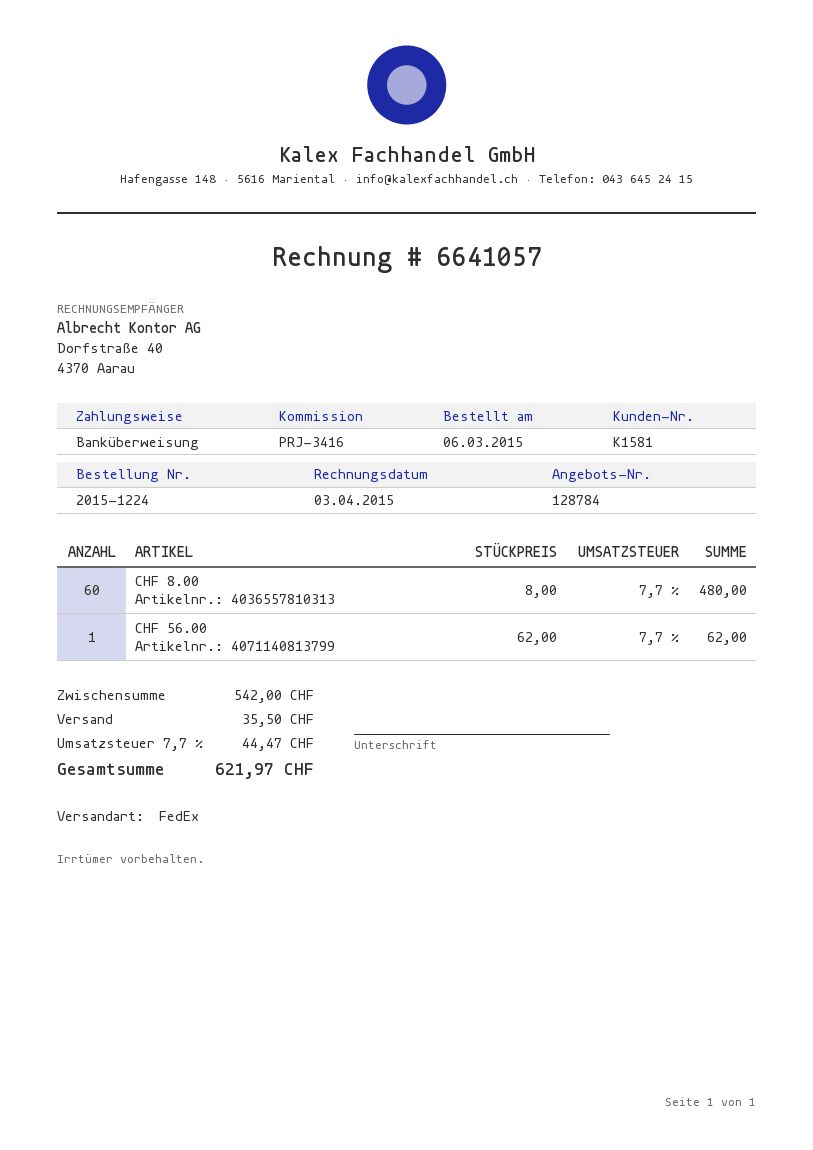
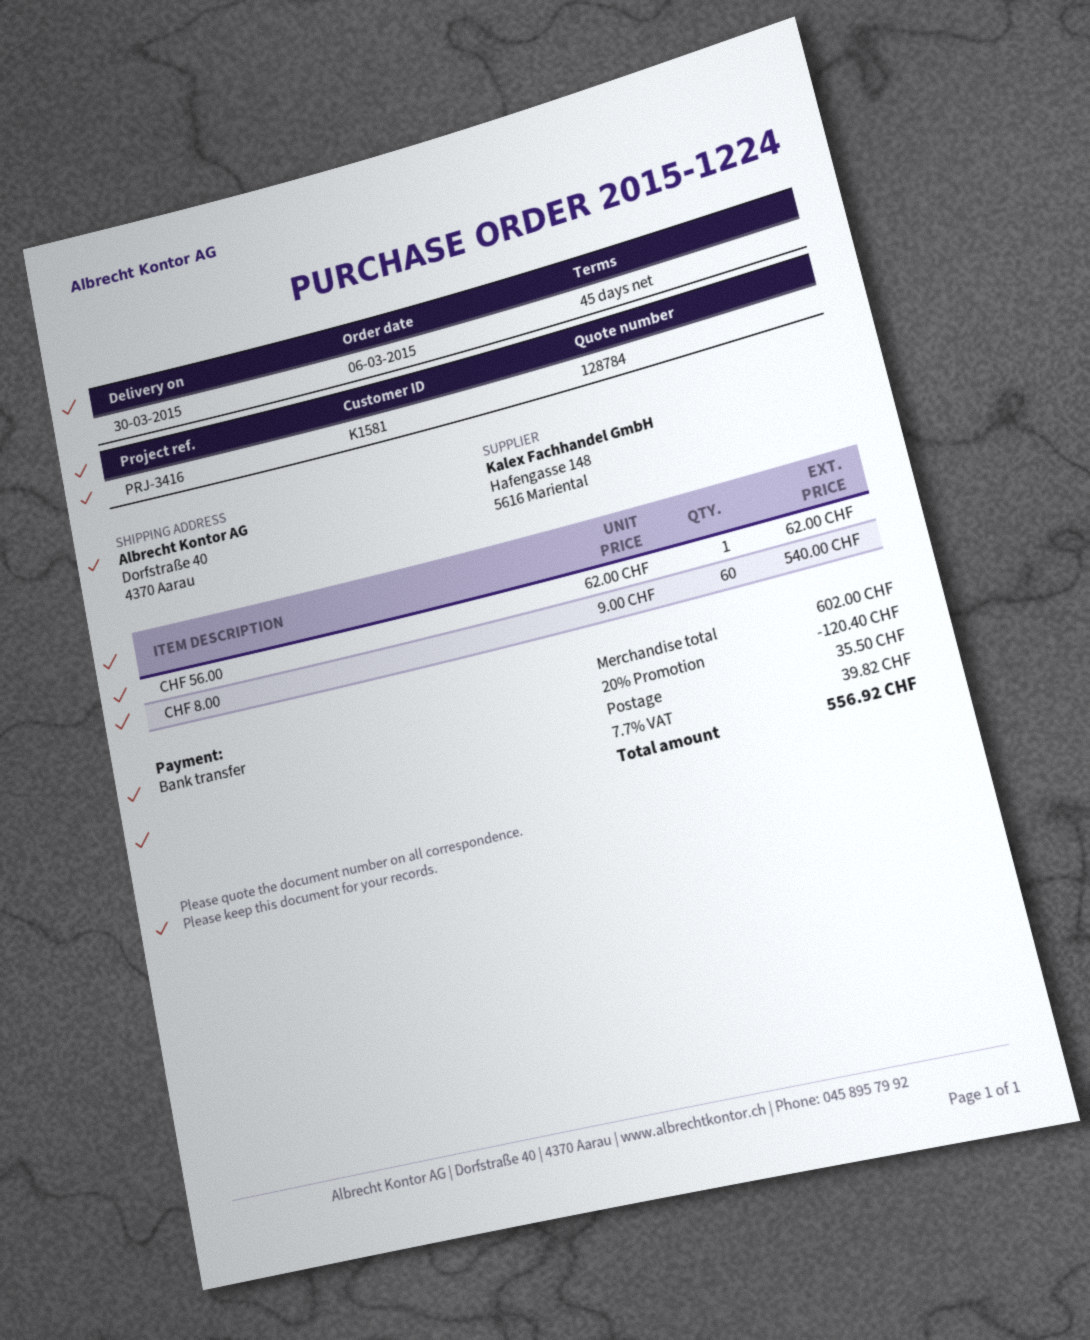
CHF 8.00: 60 x 8.00 = 480.00 -> 60 x 9.00 = 540.00
subtotal: 542.00 -> 602.00
discount: none -> 20% = 120.40
tax: 7.7% = 44.47 -> 7.7% = 39.82
total: 621.97 -> 556.92

